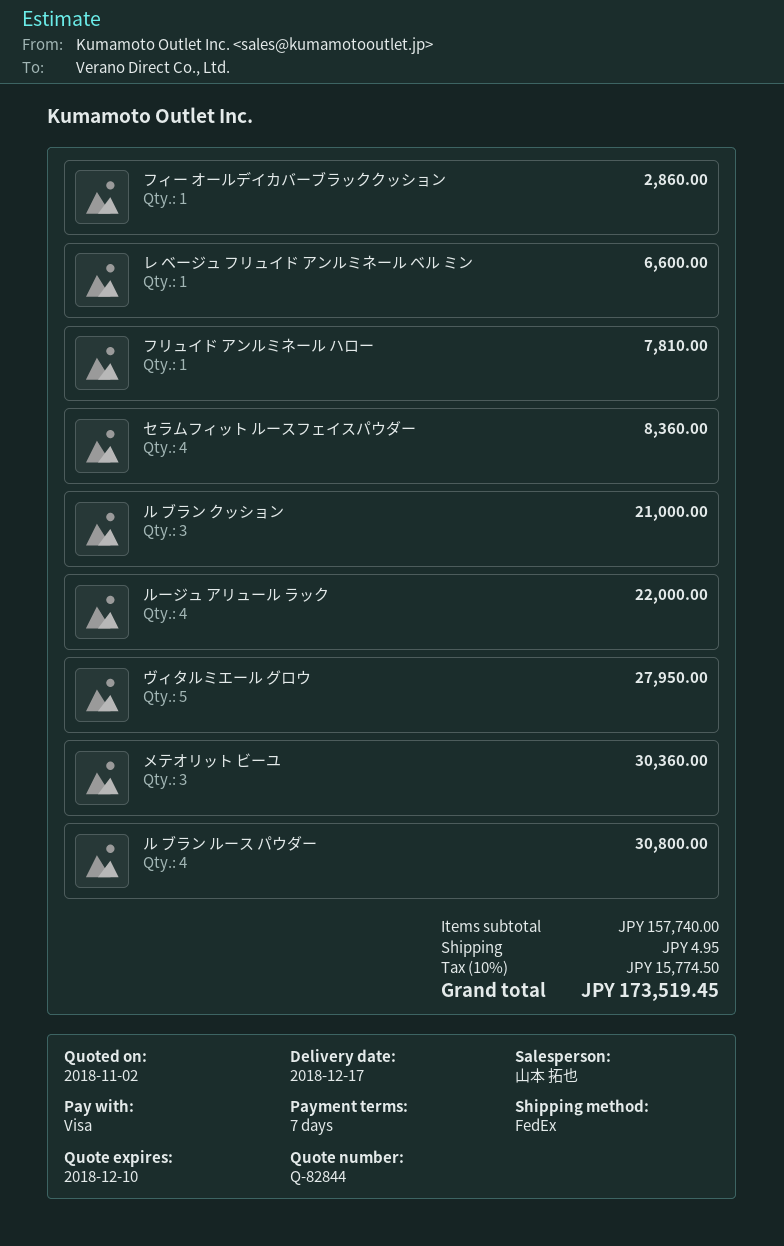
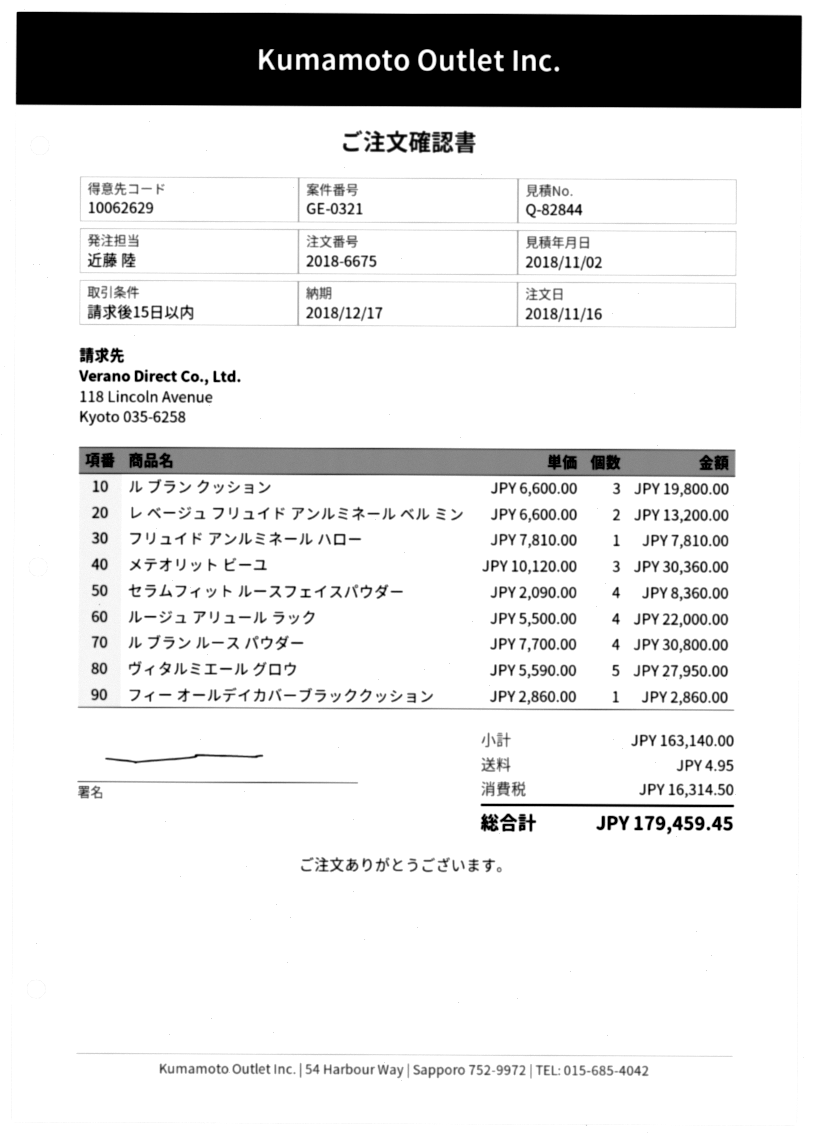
payment terms: 7 days -> 15 days
レ ベージュ フリュイド アンルミネール ベル ミン: 1 for 6600.00 -> 2 for 13200.00
ル ブラン クッション: 3 for 21000.00 -> 3 for 19800.00
subtotal: 157740.00 -> 163140.00
tax: 15774.50 -> 16314.50
total: 173519.45 -> 179459.45

